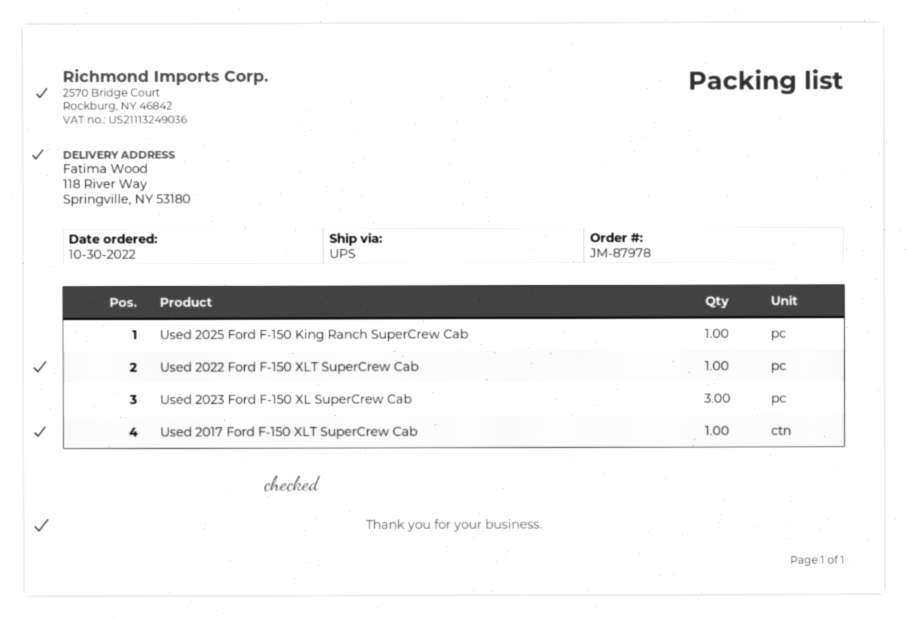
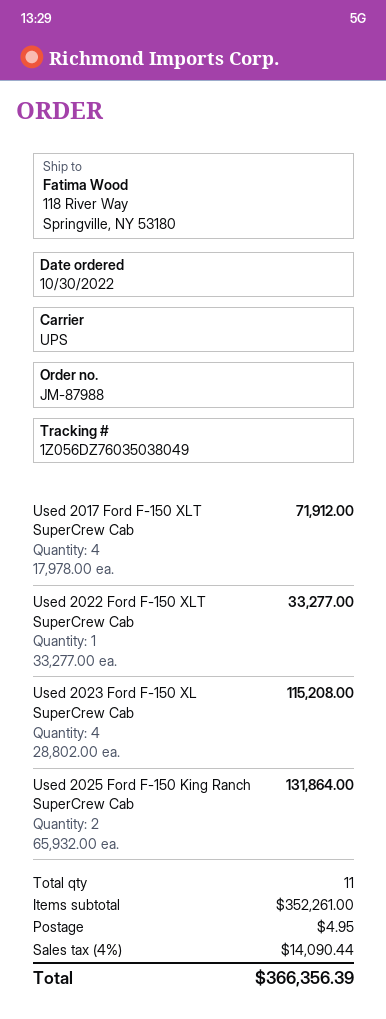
order number: JM-87978 -> JM-87988
Used 2025 Ford F-150 King Ranch SuperCrew Cab: 1 -> 2
Used 2023 Ford F-150 XL SuperCrew Cab: 3 -> 4
Used 2017 Ford F-150 XLT SuperCrew Cab: 1 -> 4

